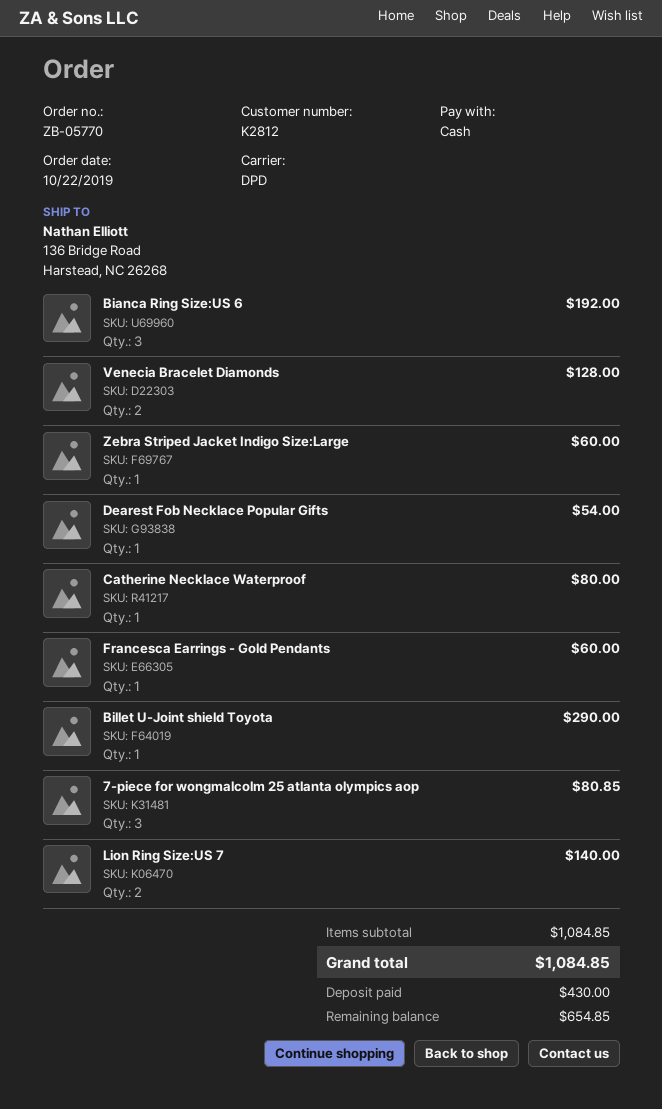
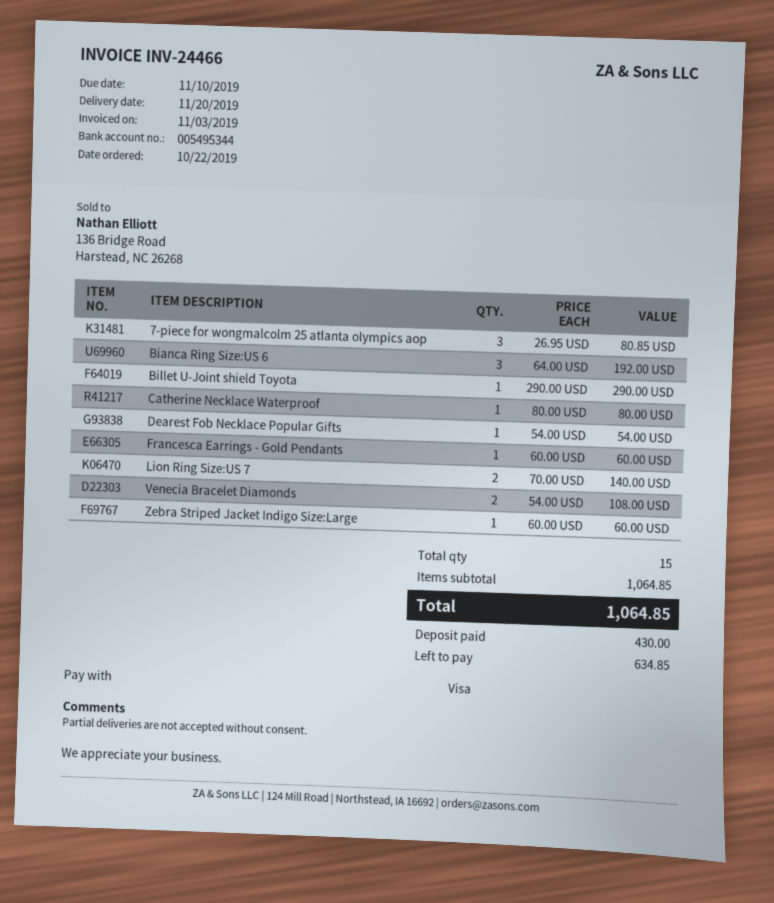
payment method: cash -> Visa
Venecia Bracelet Diamonds: 2 for 128.00 -> 2 for 108.00
subtotal: 1084.85 -> 1064.85
total: 1084.85 -> 1064.85
balance: 654.85 -> 634.85

